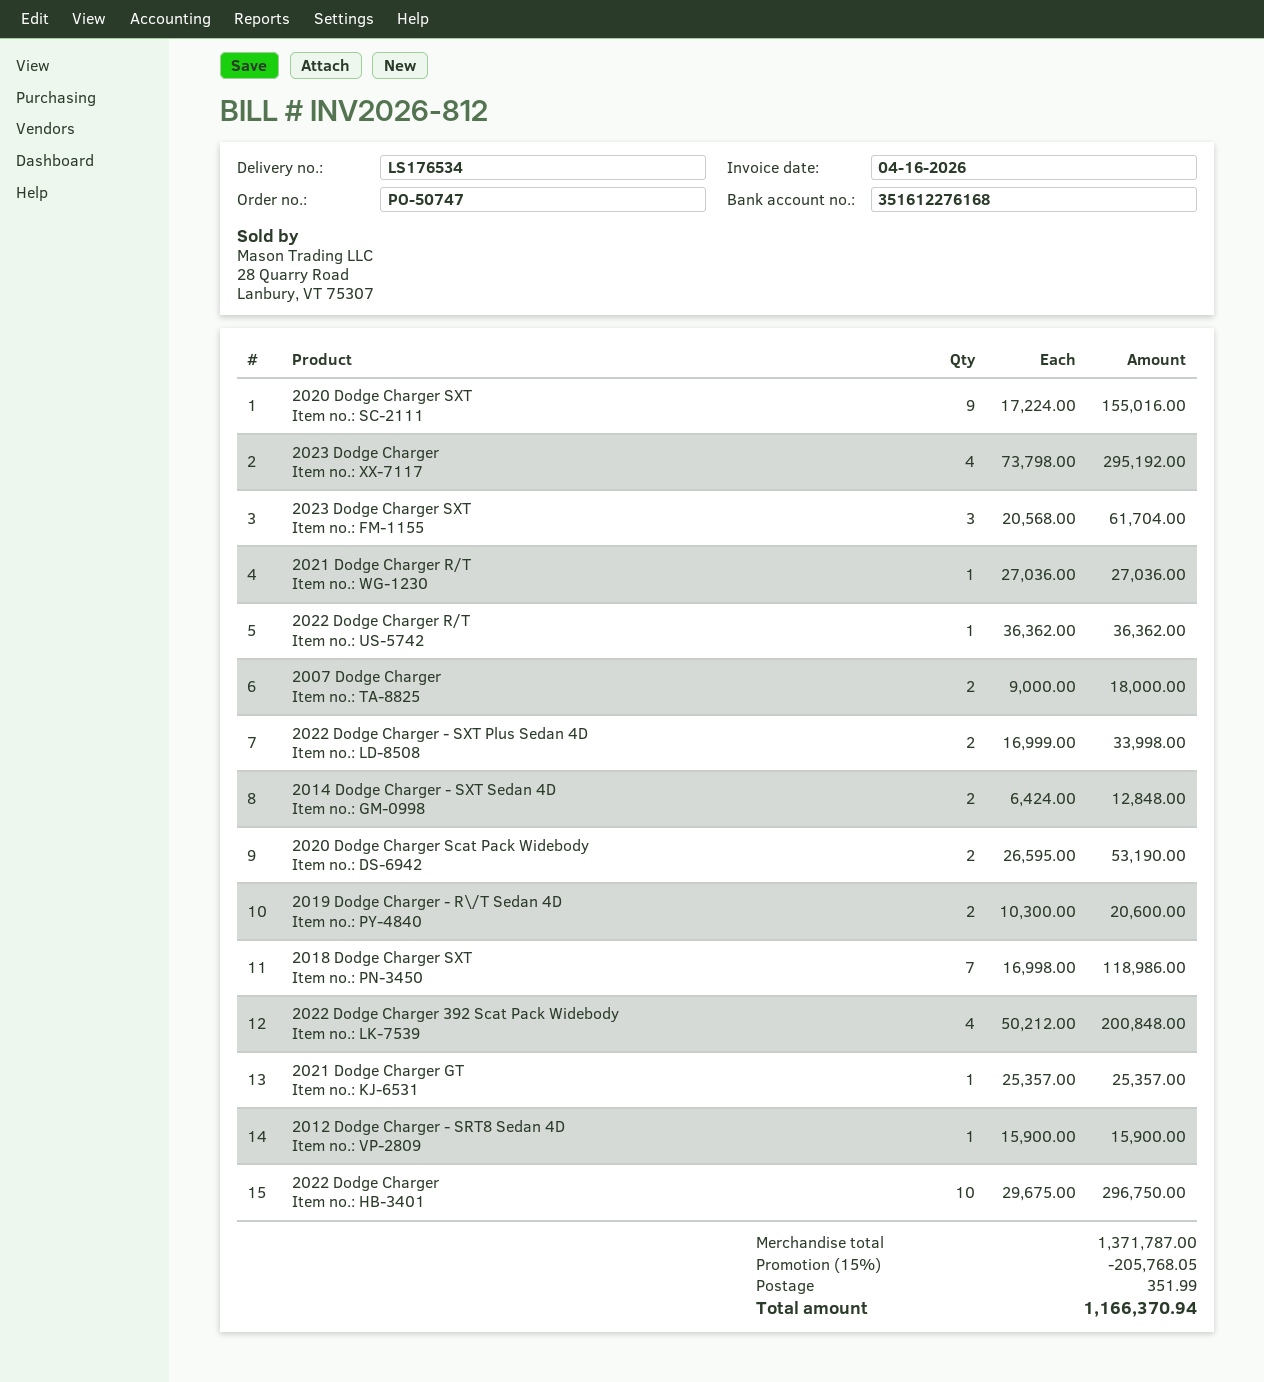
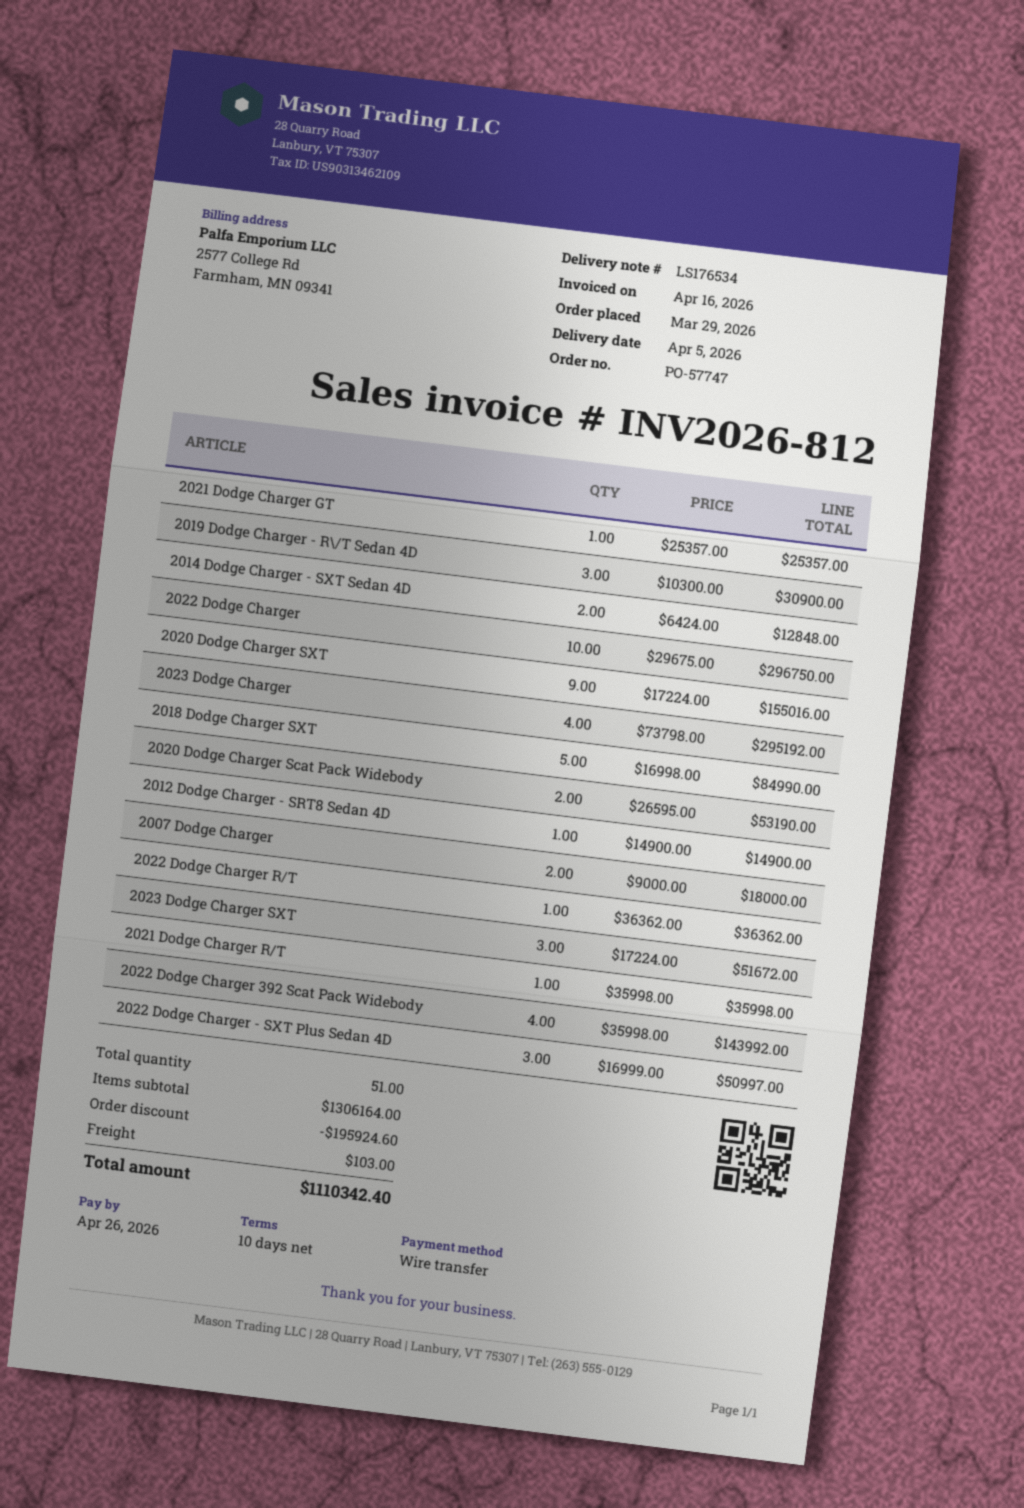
order number: PO-50747 -> PO-57747
2023 Dodge Charger SXT: 3 x 20568.00 = 61704.00 -> 3 x 17224.00 = 51672.00
2021 Dodge Charger R/T: 1 x 27036.00 = 27036.00 -> 1 x 35998.00 = 35998.00
2022 Dodge Charger - SXT Plus Sedan 4D: 2 x 16999.00 = 33998.00 -> 3 x 16999.00 = 50997.00
2019 Dodge Charger - R\/T Sedan 4D: 2 x 10300.00 = 20600.00 -> 3 x 10300.00 = 30900.00
2018 Dodge Charger SXT: 7 x 16998.00 = 118986.00 -> 5 x 16998.00 = 84990.00
2022 Dodge Charger 392 Scat Pack Widebody: 4 x 50212.00 = 200848.00 -> 4 x 35998.00 = 143992.00
2012 Dodge Charger - SRT8 Sedan 4D: 1 x 15900.00 = 15900.00 -> 1 x 14900.00 = 14900.00
subtotal: 1371787.00 -> 1306164.00
discount: 205768.05 -> 195924.60
shipping: 351.99 -> 103.00
total: 1166370.94 -> 1110342.40

